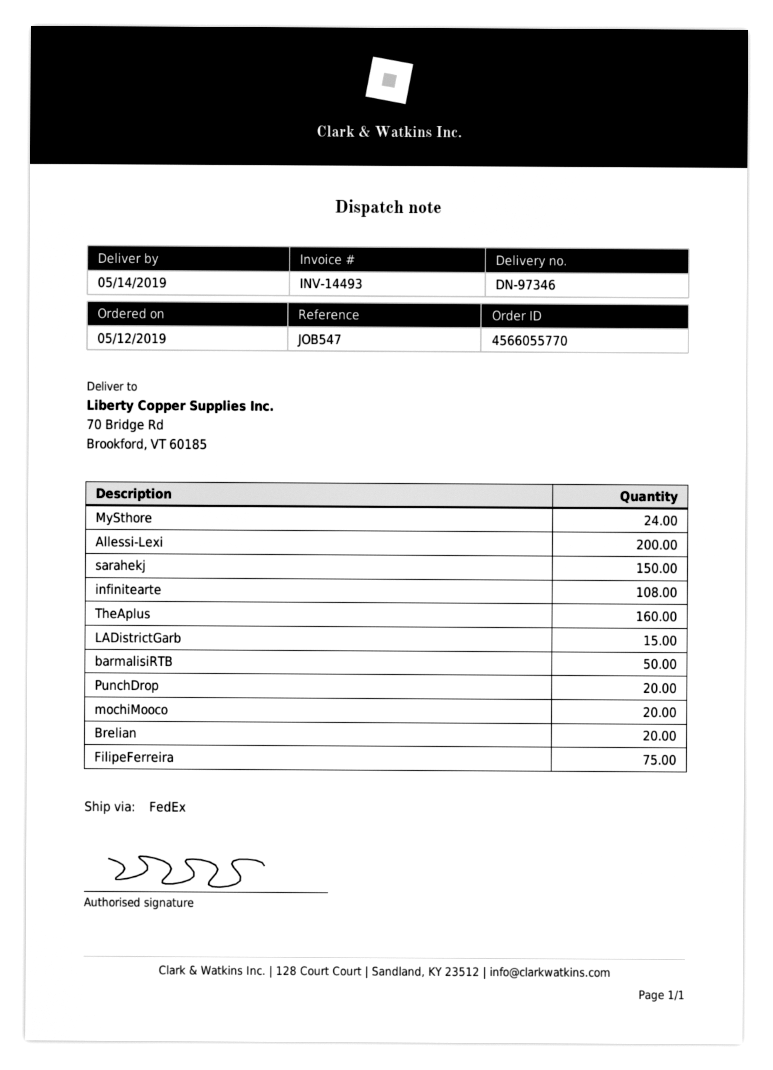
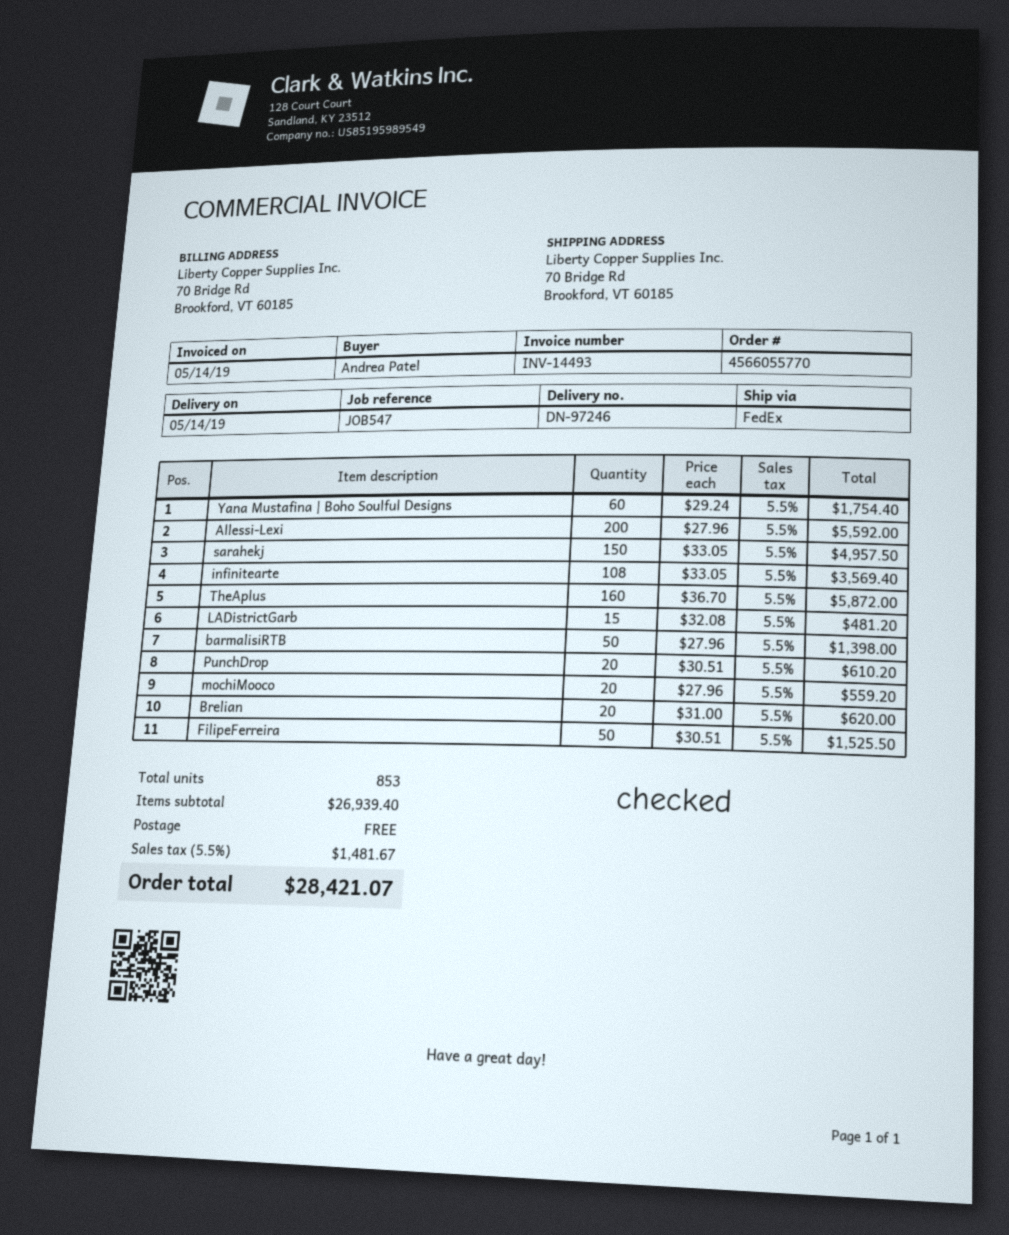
delivery note number: DN-97346 -> DN-97246
MySthore: 24 -> none
FilipeFerreira: 75 -> 50
Yana Mustafina | Boho Soulful Designs: none -> 60

